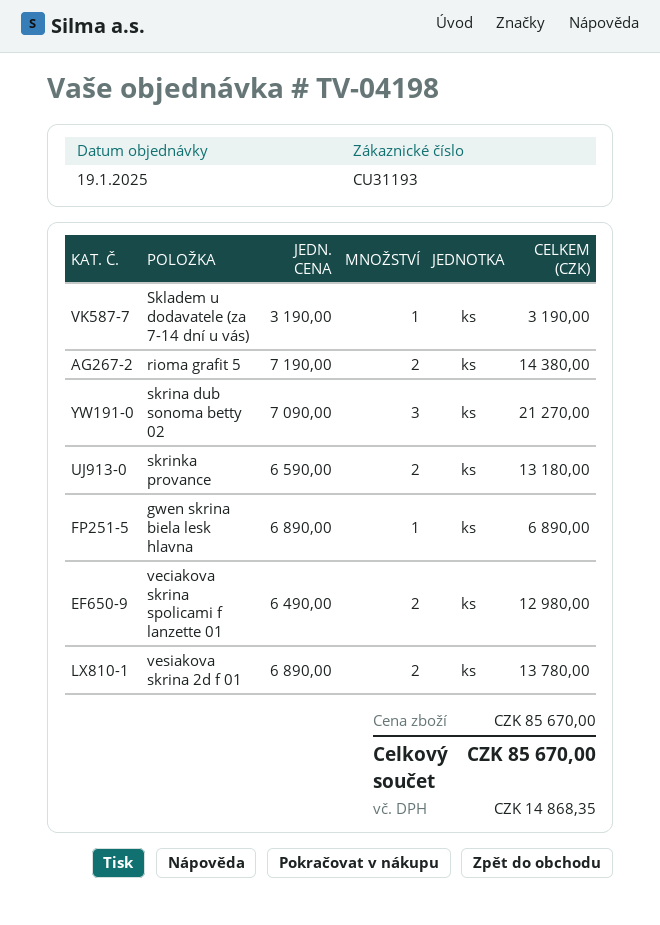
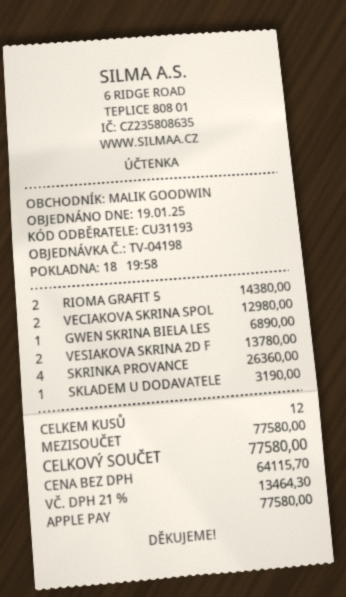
skrina dub sonoma betty 02: 3 for 21270.00 -> none
skrinka provance: 2 for 13180.00 -> 4 for 26360.00
subtotal: 85670.00 -> 77580.00
tax: 14868.35 -> 13464.30
total: 85670.00 -> 77580.00

